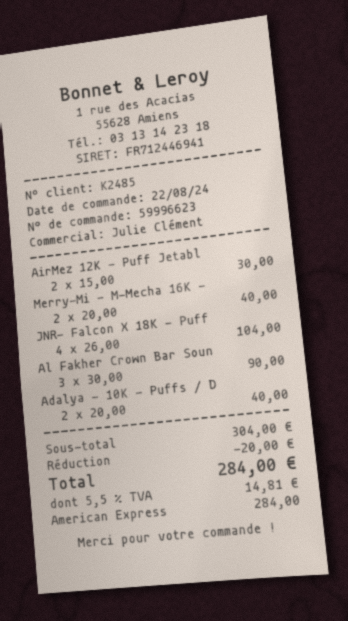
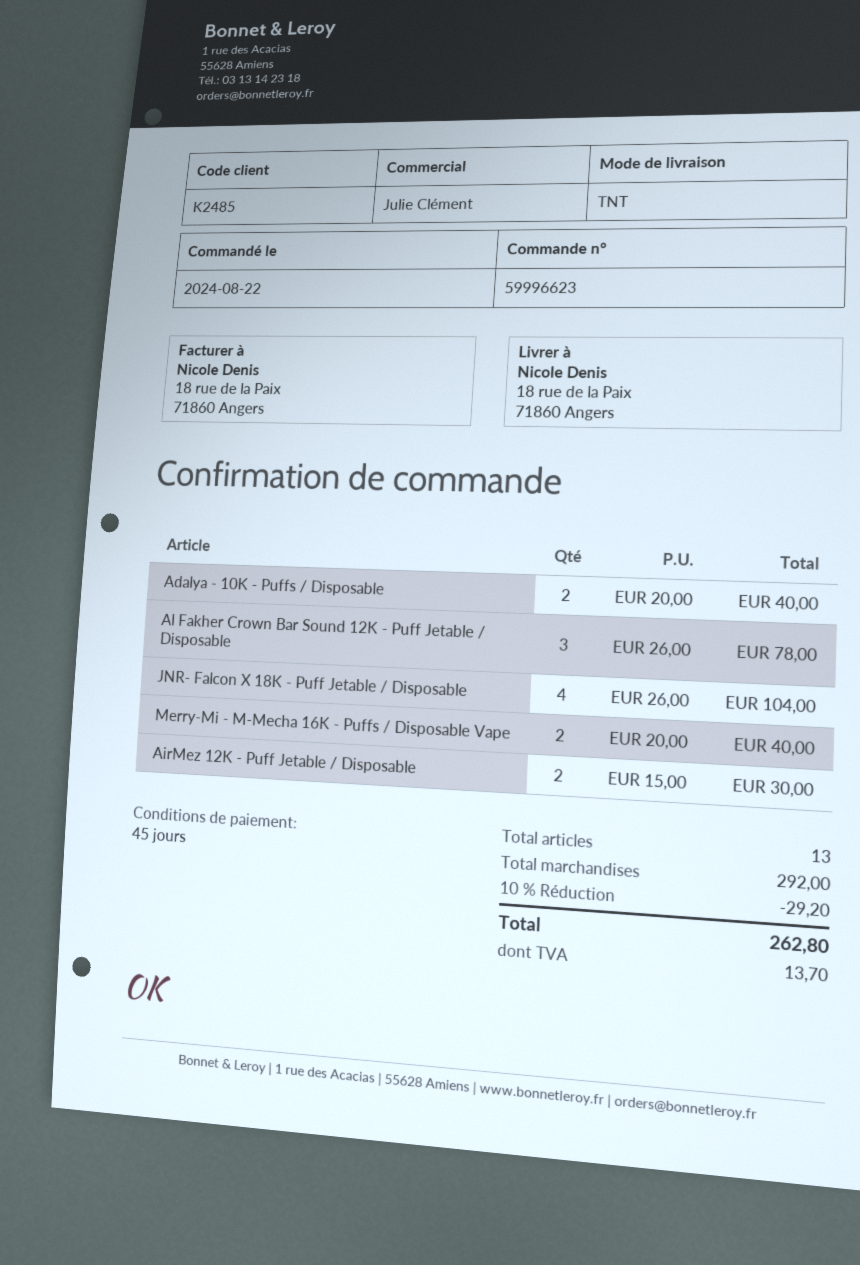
Al Fakher Crown Bar Soun: 3 x 30.00 = 90.00 -> 3 x 26.00 = 78.00
subtotal: 304.00 -> 292.00
discount: 20.00 -> 29.20
tax: 14.81 -> 13.70
total: 284.00 -> 262.80

